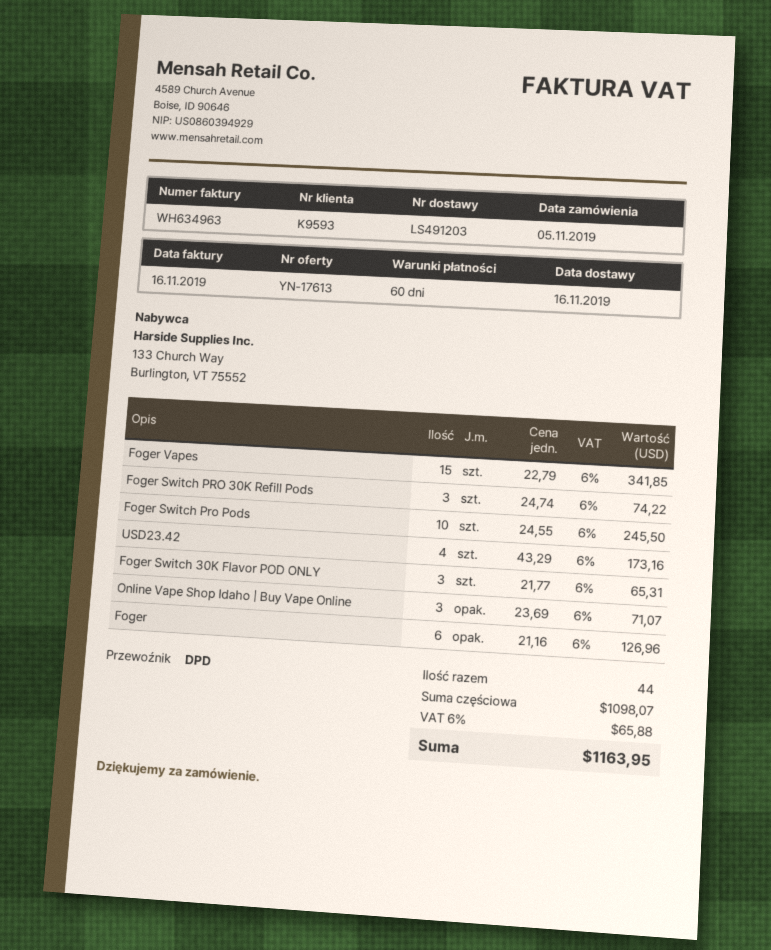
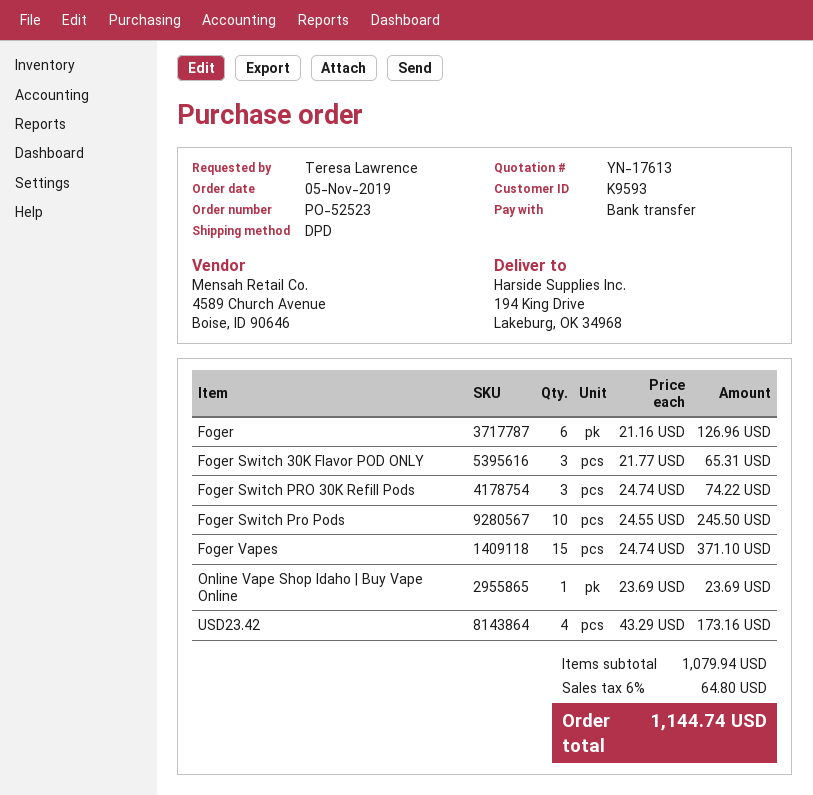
Foger Vapes: 15 x 22.79 = 341.85 -> 15 x 24.74 = 371.10
Online Vape Shop Idaho | Buy Vape Online: 3 x 23.69 = 71.07 -> 1 x 23.69 = 23.69
subtotal: 1098.07 -> 1079.94
tax: 6% = 65.88 -> 6% = 64.80
total: 1163.95 -> 1144.74

